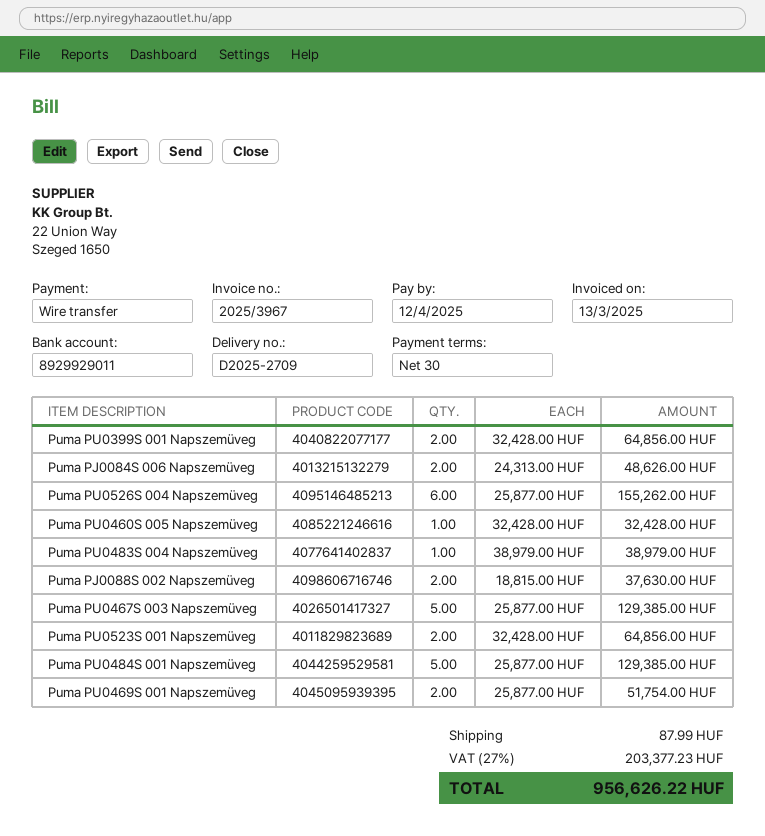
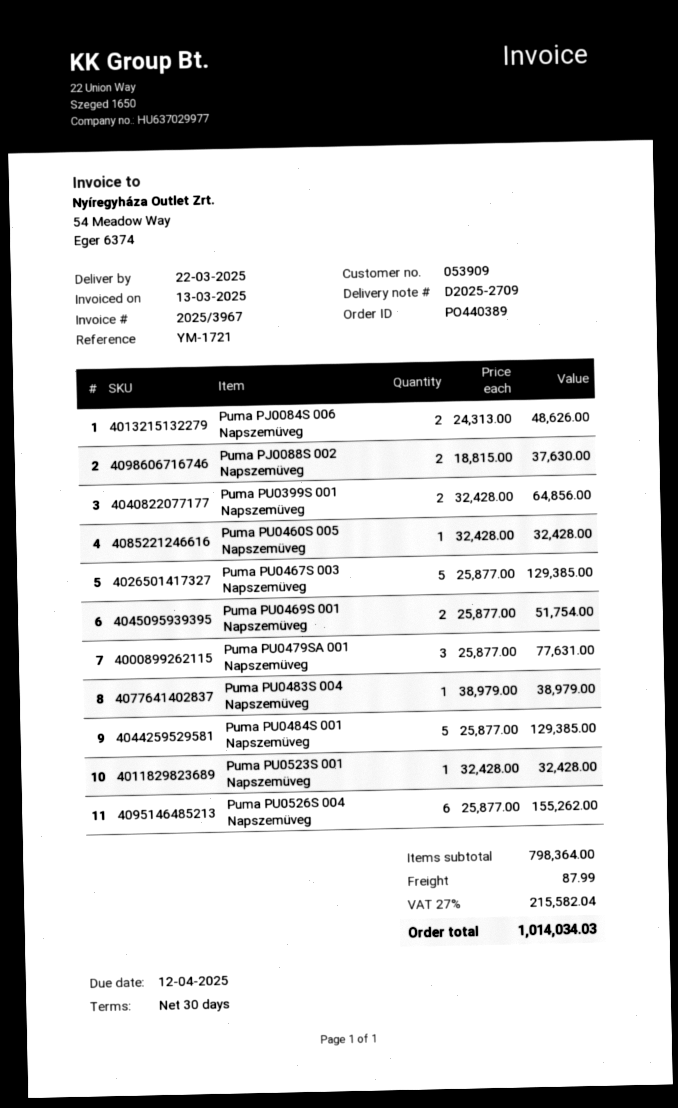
Puma PU0523S 001 Napszemüveg: 2 x 32428.00 = 64856.00 -> 1 x 32428.00 = 32428.00
Puma PU0479SA 001 Napszemüveg: none -> 3 x 25877.00 = 77631.00
tax: 27% = 203377.23 -> 27% = 215582.04
total: 956626.22 -> 1014034.03

